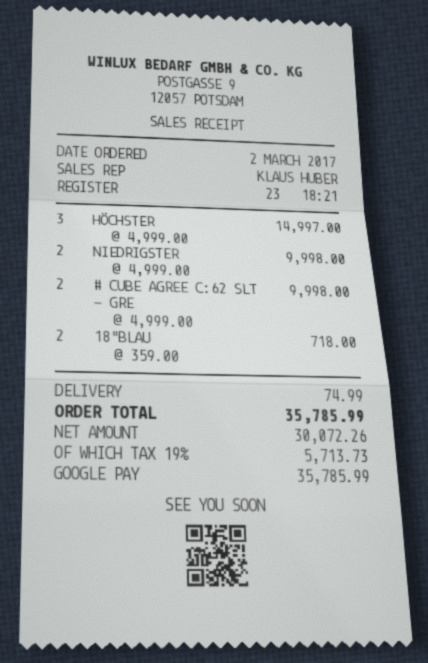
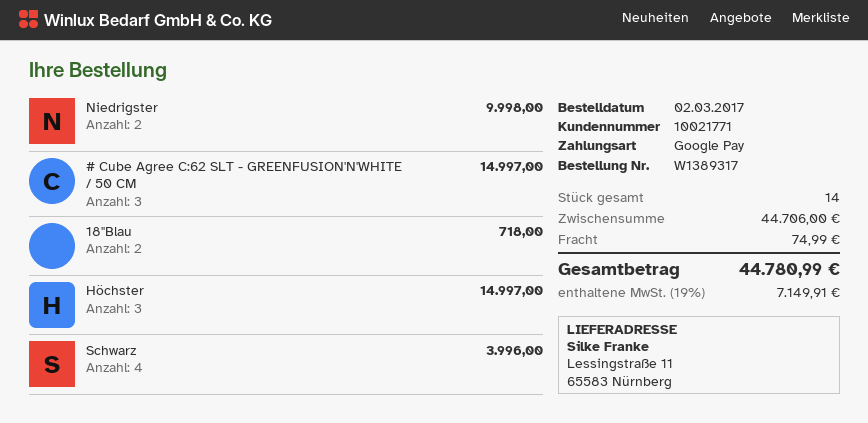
# CUBE AGREE C:62 SLT - GRE: 2 for 9998.00 -> 3 for 14997.00
Schwarz: none -> 4 for 3996.00
tax: 19% = 5713.73 -> 19% = 7149.91
total: 35785.99 -> 44780.99

